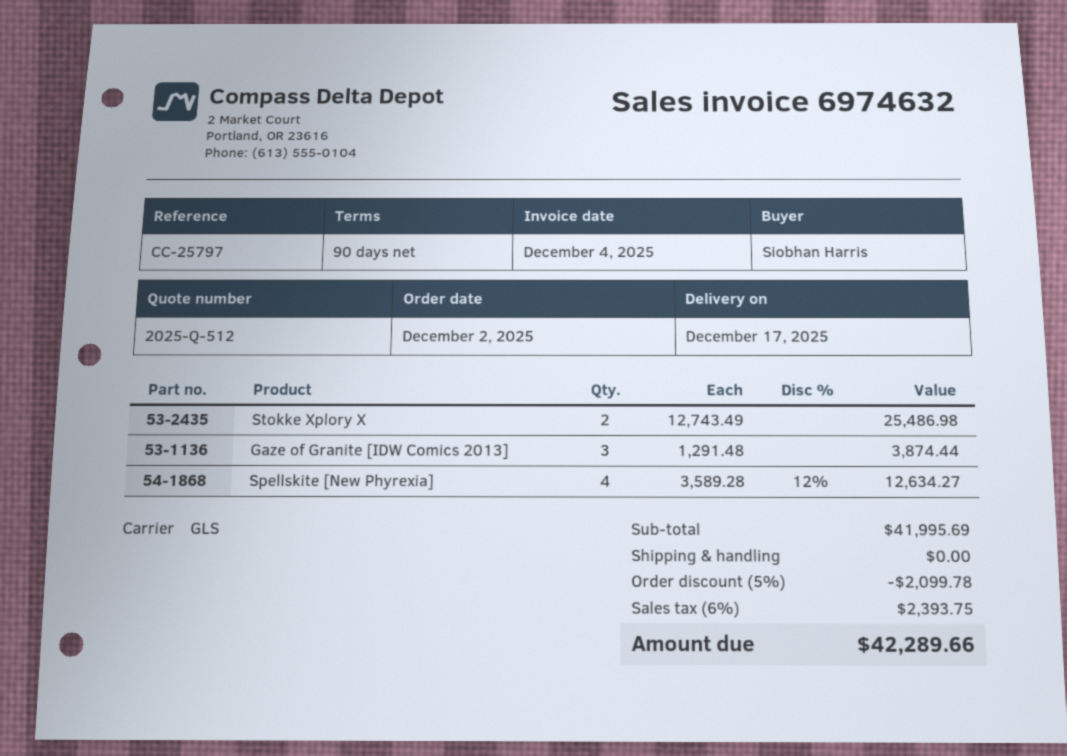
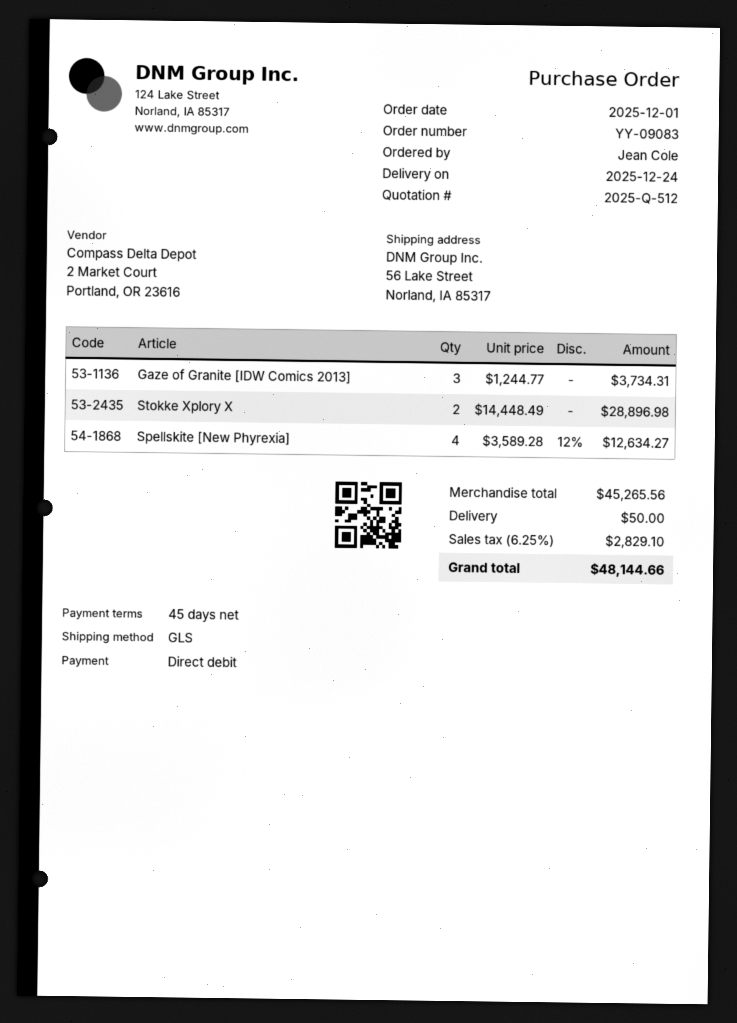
order date: 2025-12-02 -> 2025-12-01
delivery date: 2025-12-17 -> 2025-12-24
payment terms: 90 days -> 45 days
ordered by: Siobhan Harris -> Jean Cole
Stokke Xplory X: 2 x 12743.49 = 25486.98 -> 2 x 14448.49 = 28896.98
Gaze of Granite [IDW Comics 2013]: 3 x 1291.48 = 3874.44 -> 3 x 1244.77 = 3734.31
subtotal: 41995.69 -> 45265.56
discount: 5% = 2099.78 -> none
shipping: 0.00 -> 50.00
tax: 6% = 2393.75 -> 6.25% = 2829.10
total: 42289.66 -> 48144.66

